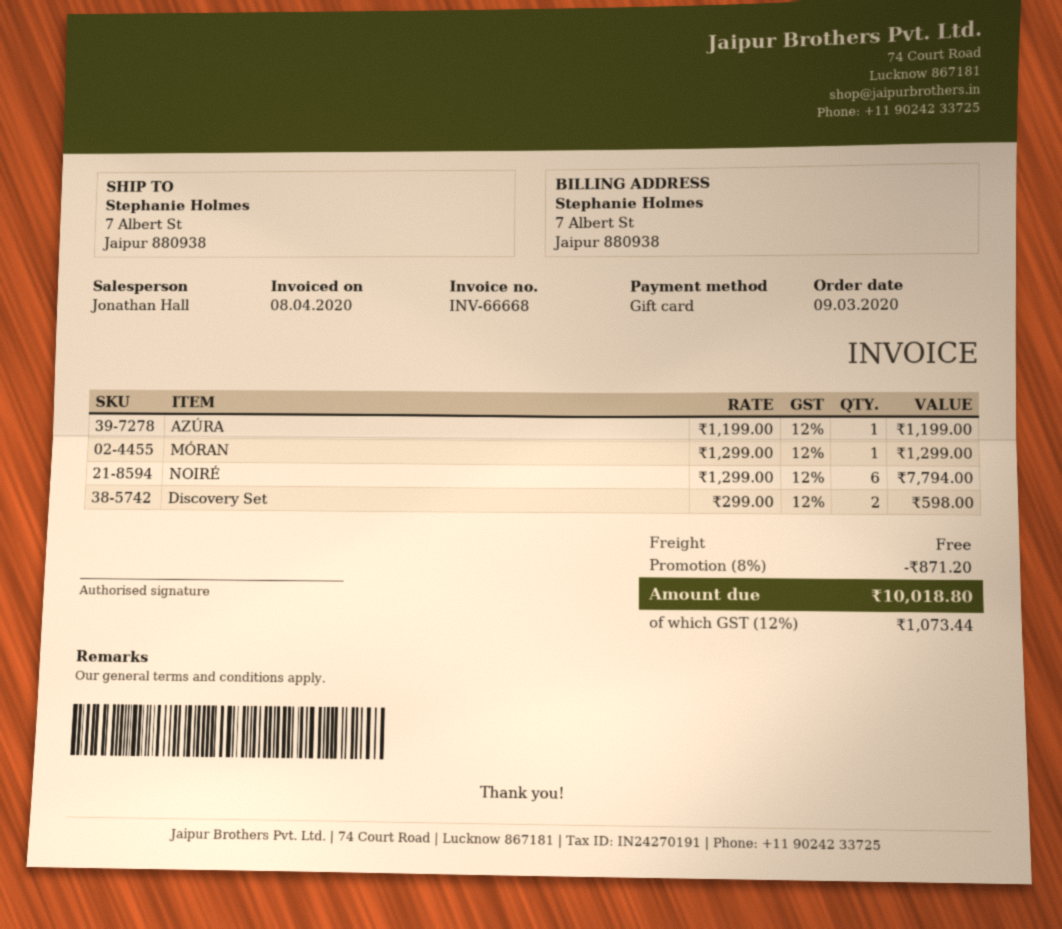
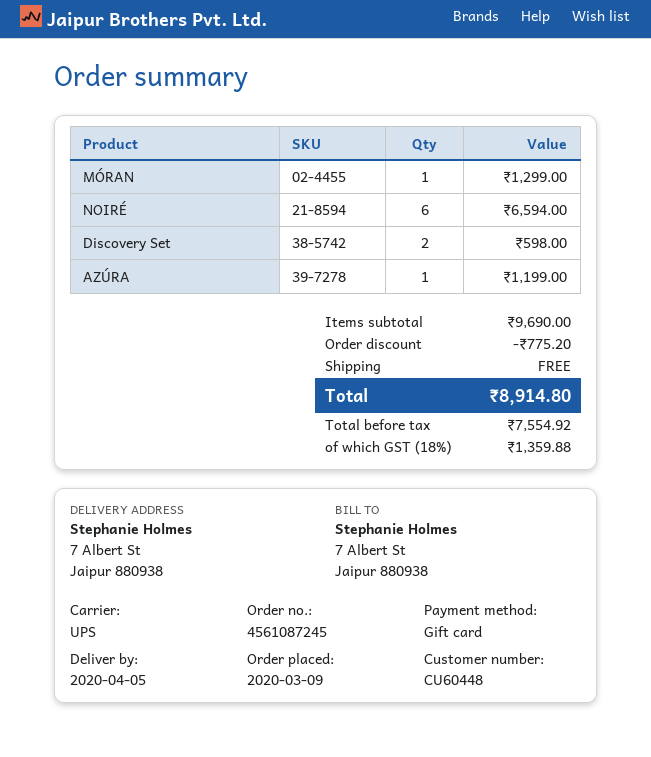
NOIRÉ: 6 for 7794.00 -> 6 for 6594.00
discount: 871.20 -> 775.20
tax: 12% = 1073.44 -> 18% = 1359.88
total: 10018.80 -> 8914.80

